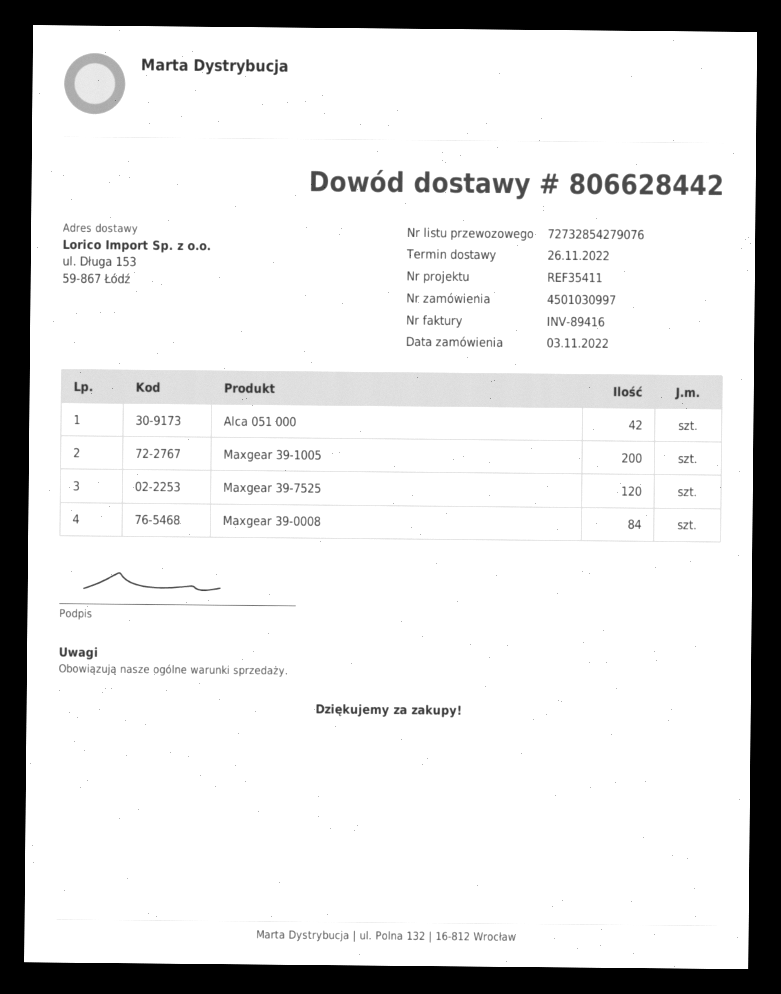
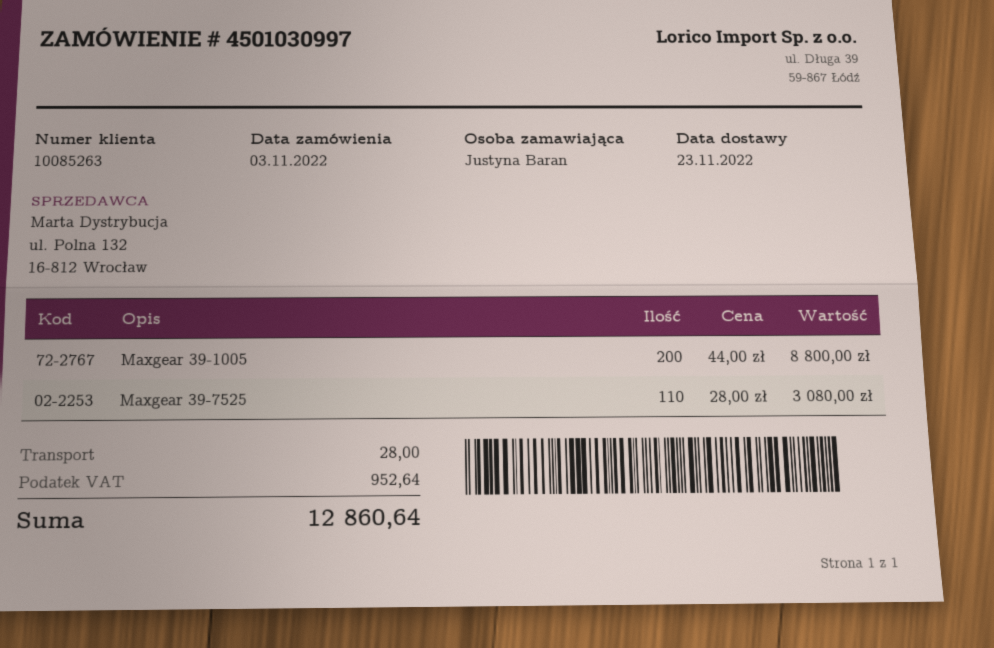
delivery date: 2022-11-26 -> 2022-11-23
Alca 051 000: 42 -> none
Maxgear 39-7525: 120 -> 110
Maxgear 39-0008: 84 -> none

